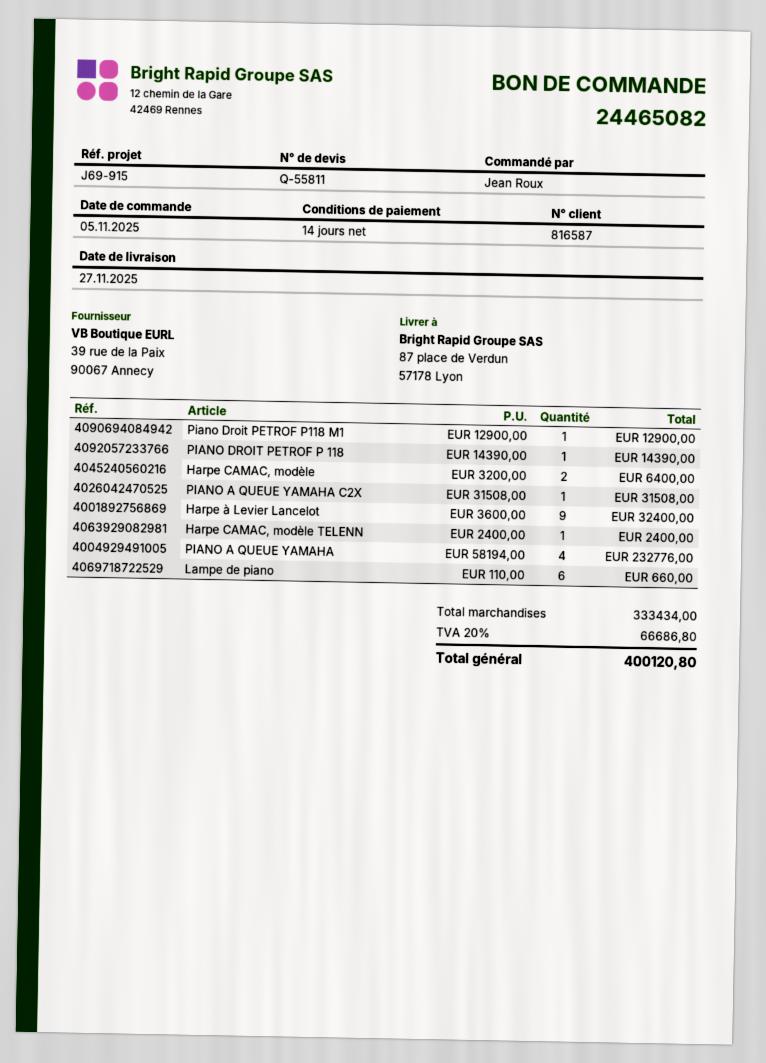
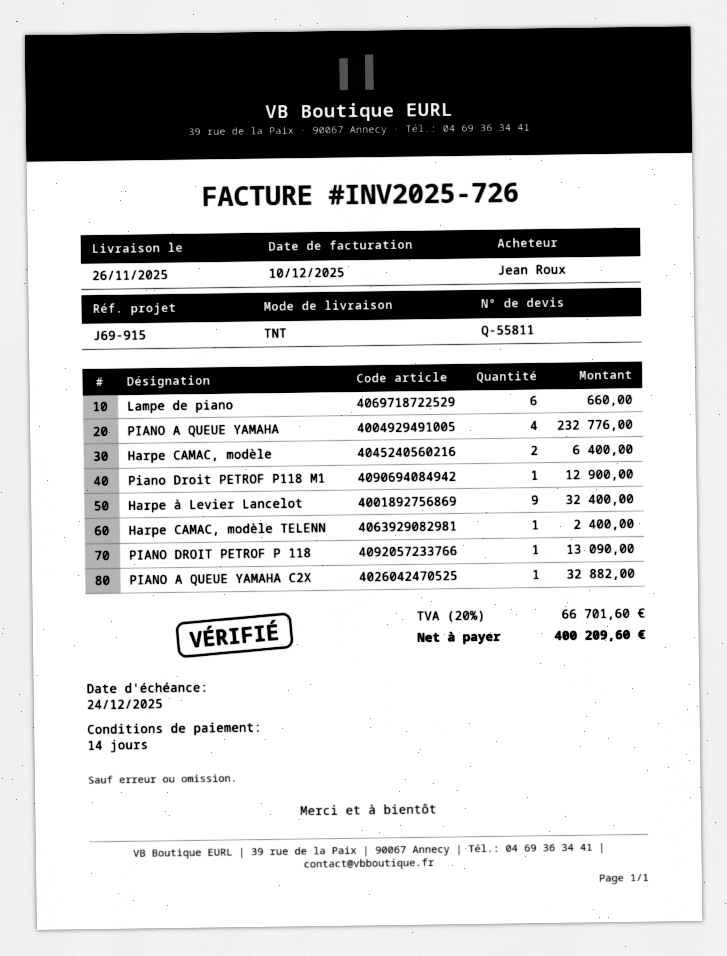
delivery date: 2025-11-27 -> 2025-11-26
PIANO DROIT PETROF P 118: 1 for 14390.00 -> 1 for 13090.00
PIANO A QUEUE YAMAHA C2X: 1 for 31508.00 -> 1 for 32882.00
tax: 20% = 66686.80 -> 20% = 66701.60
total: 400120.80 -> 400209.60

